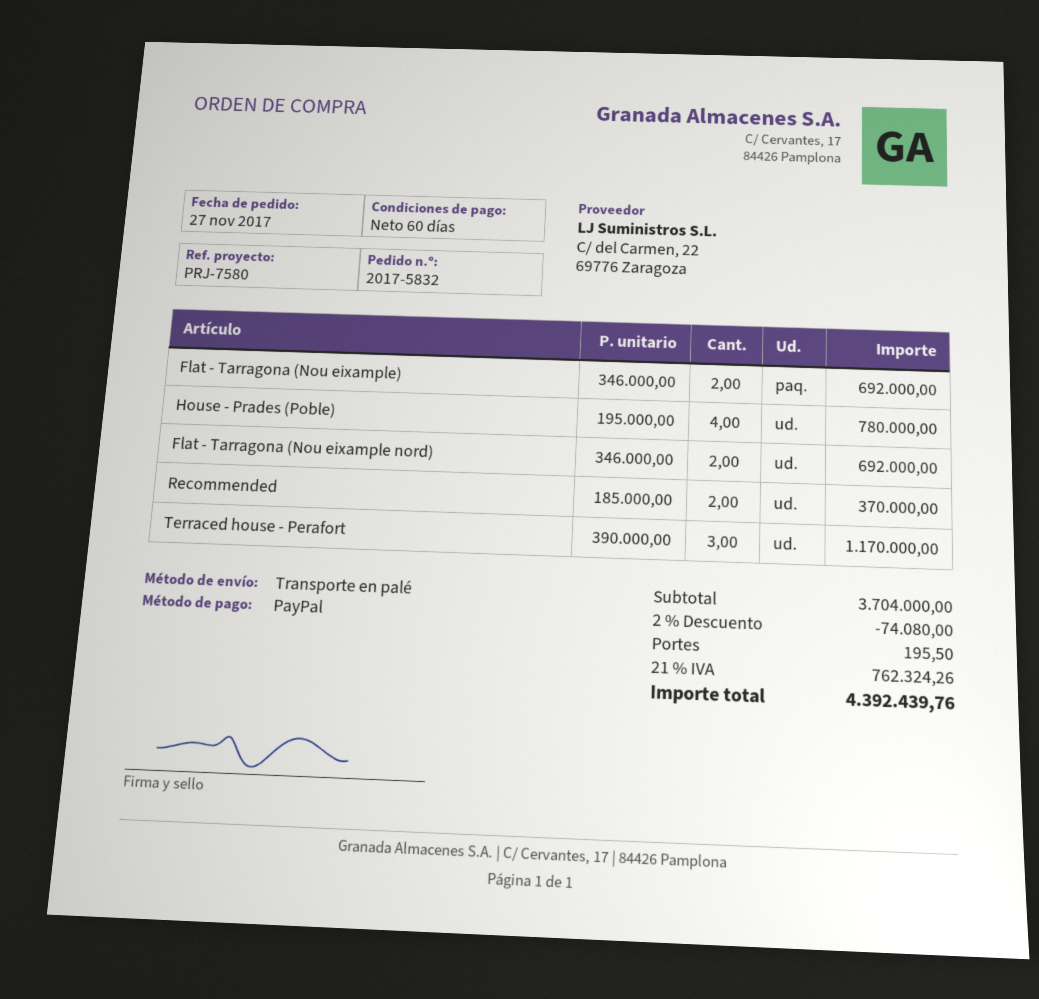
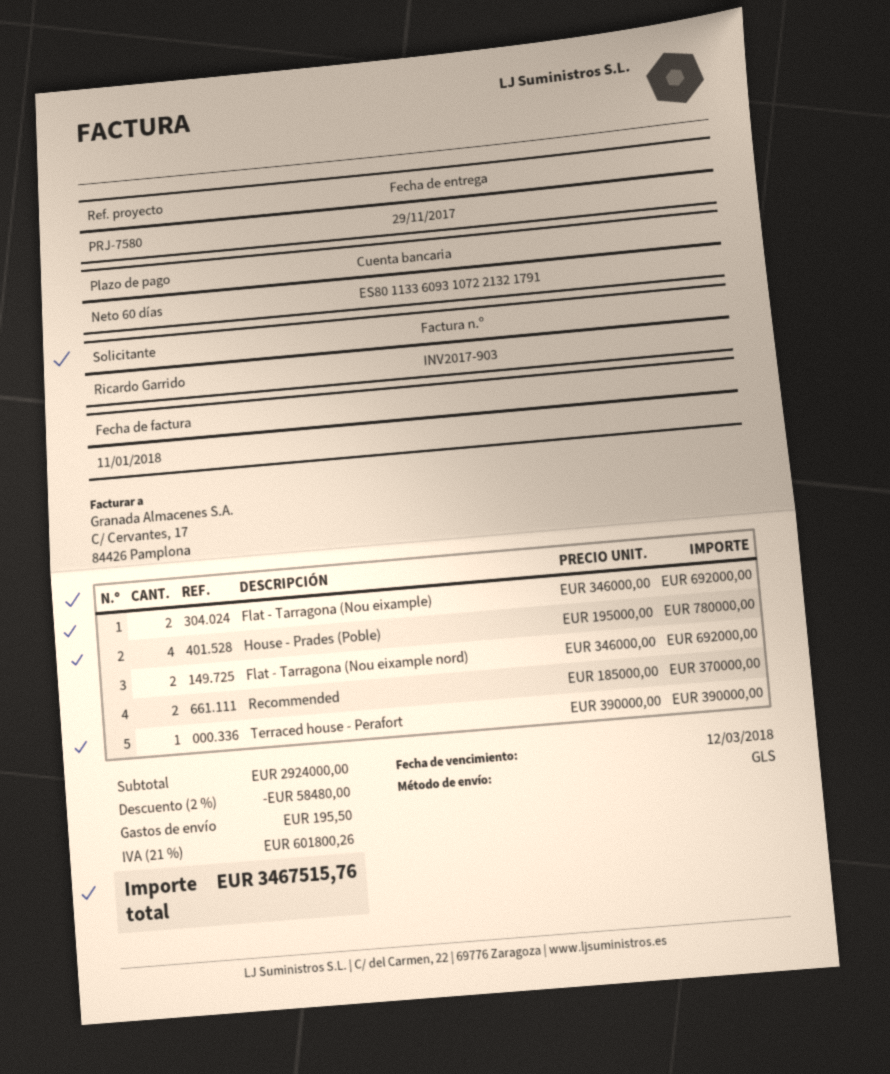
shipping method: pallet freight -> GLS
Terraced house - Perafort: 3 x 390000.00 = 1170000.00 -> 1 x 390000.00 = 390000.00
subtotal: 3704000.00 -> 2924000.00
discount: 2% = 74080.00 -> 2% = 58480.00
tax: 21% = 762324.26 -> 21% = 601800.26
total: 4392439.76 -> 3467515.76

